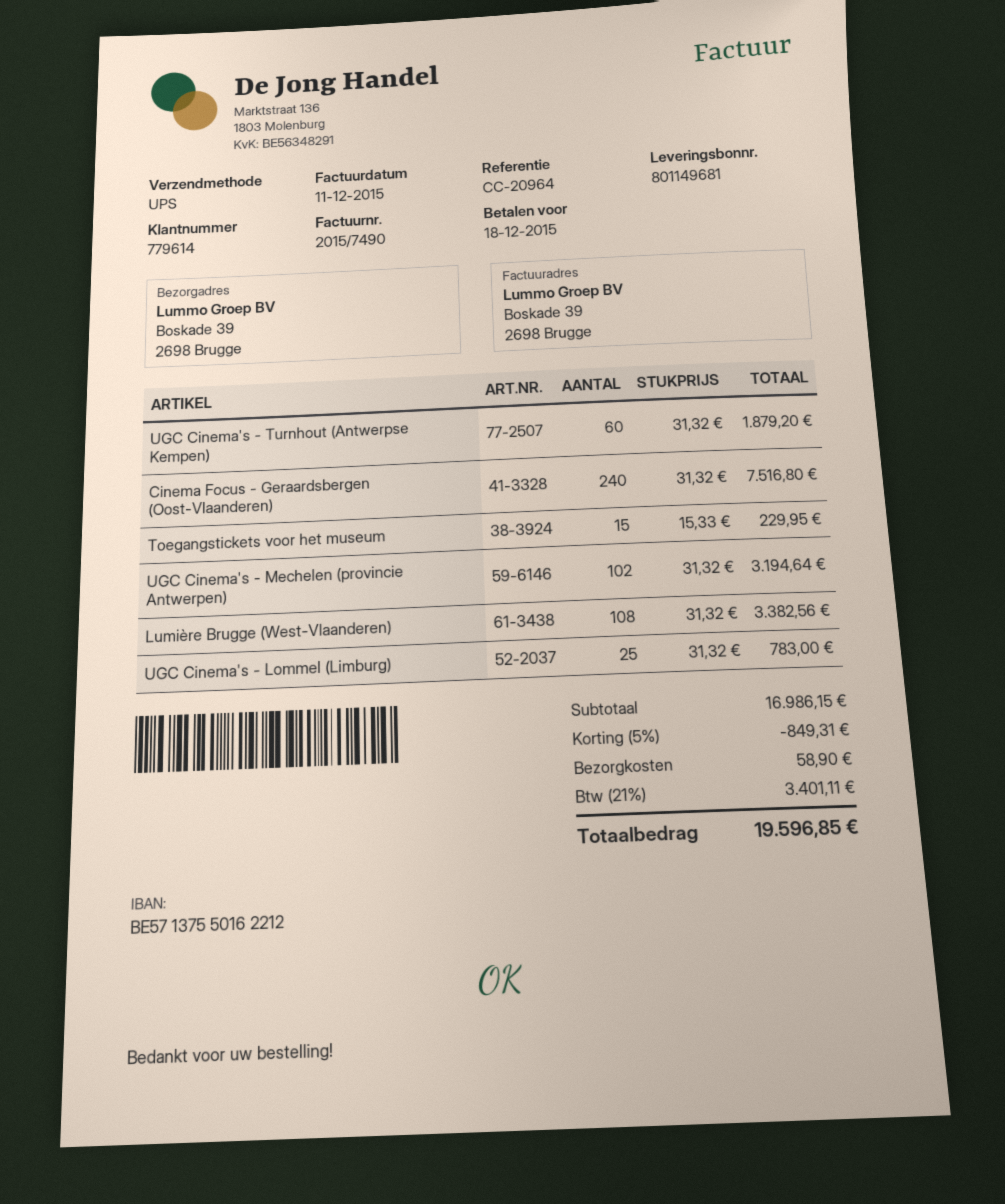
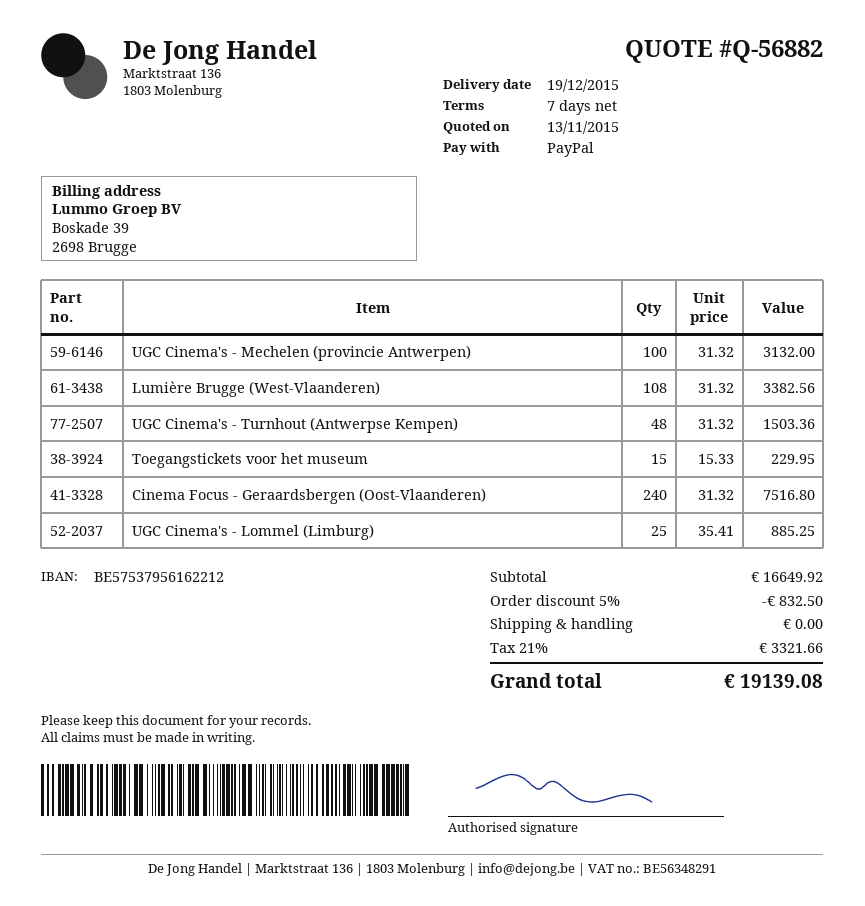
bank account: BE57137550162212 -> BE57537956162212
UGC Cinema's - Turnhout (Antwerpse Kempen): 60 x 31.32 = 1879.20 -> 48 x 31.32 = 1503.36
UGC Cinema's - Mechelen (provincie Antwerpen): 102 x 31.32 = 3194.64 -> 100 x 31.32 = 3132.00
UGC Cinema's - Lommel (Limburg): 25 x 31.32 = 783.00 -> 25 x 35.41 = 885.25
subtotal: 16986.15 -> 16649.92
discount: 5% = 849.31 -> 5% = 832.50
shipping: 58.90 -> 0.00
tax: 21% = 3401.11 -> 21% = 3321.66
total: 19596.85 -> 19139.08

